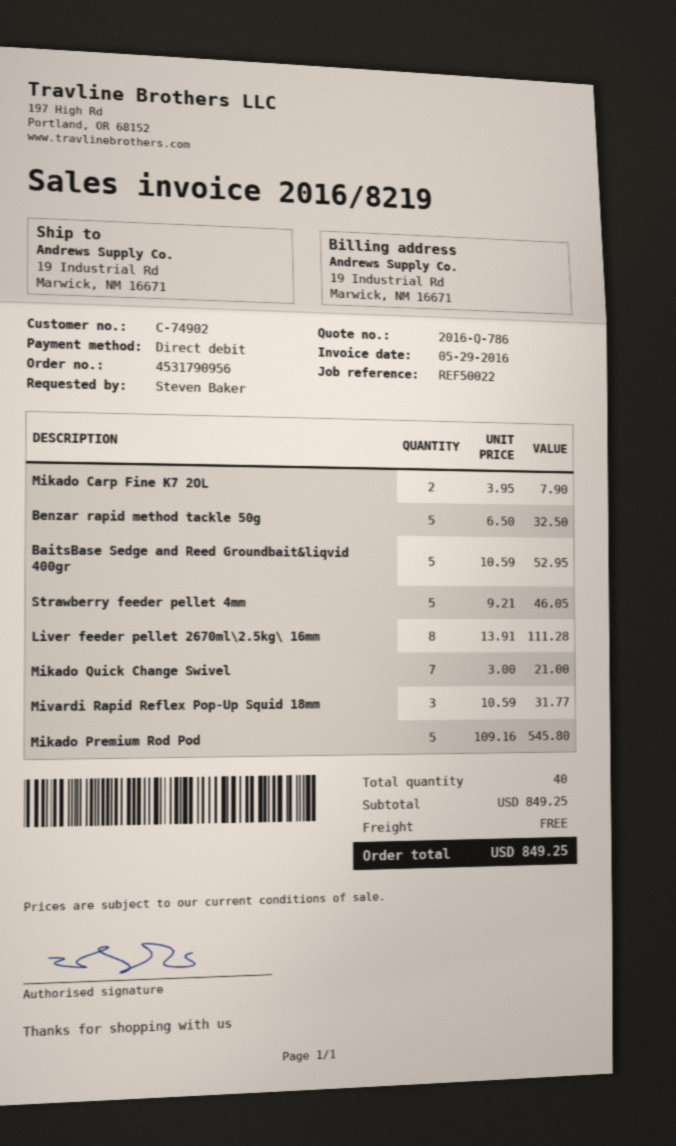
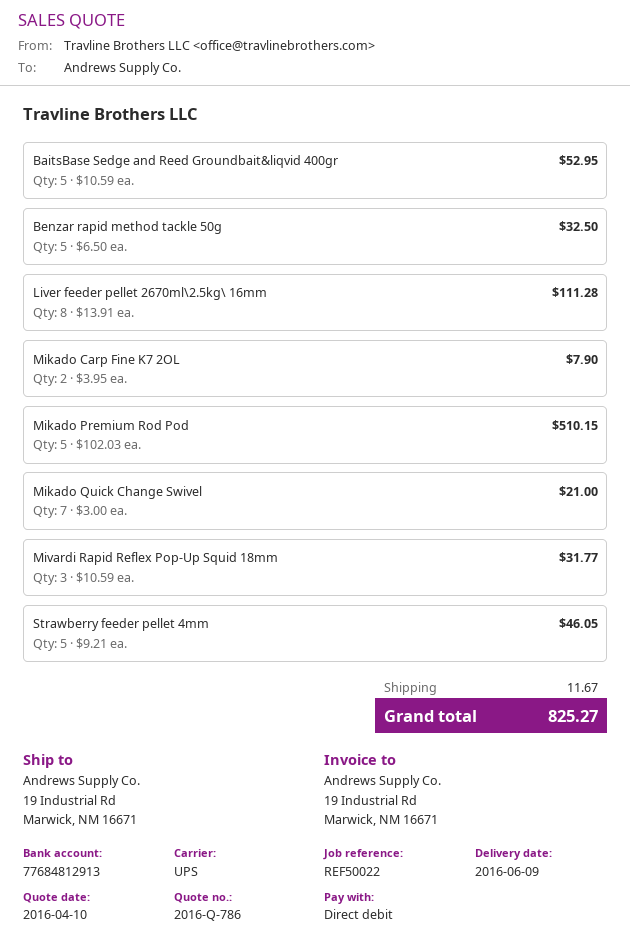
Mikado Premium Rod Pod: 5 x 109.16 = 545.80 -> 5 x 102.03 = 510.15
shipping: 0.00 -> 11.67
total: 849.25 -> 825.27

